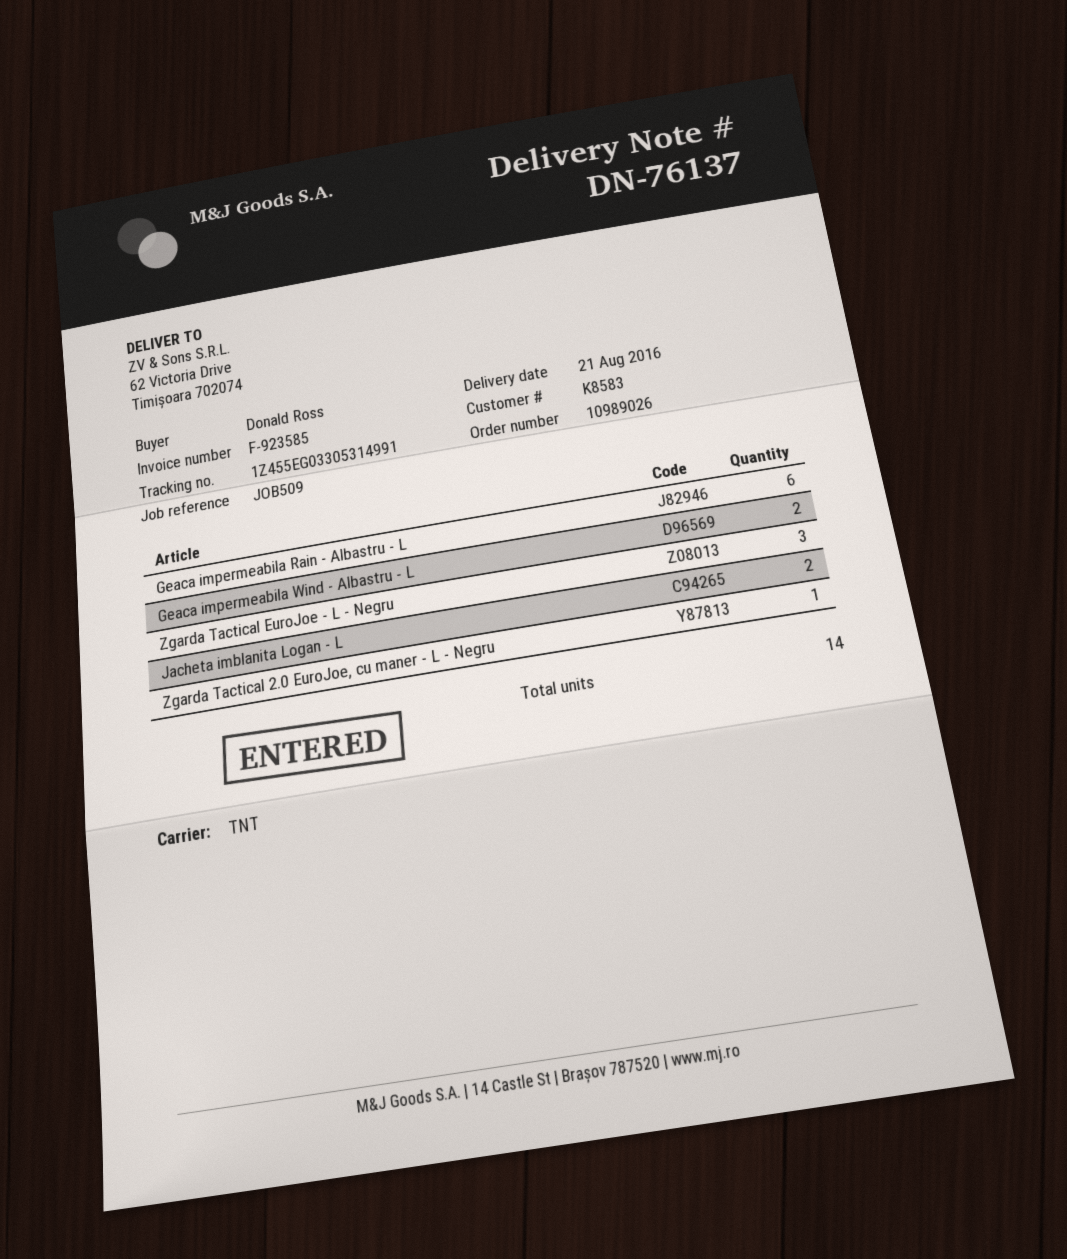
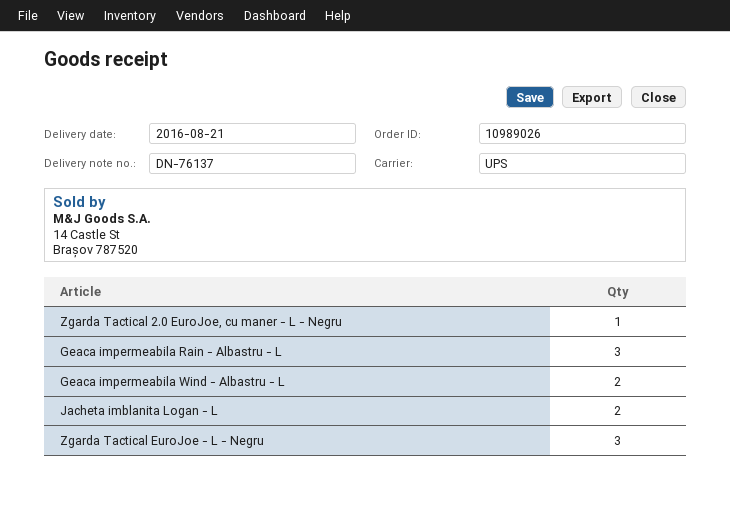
shipping method: TNT -> UPS
Geaca impermeabila Rain - Albastru - L: 6 -> 3

